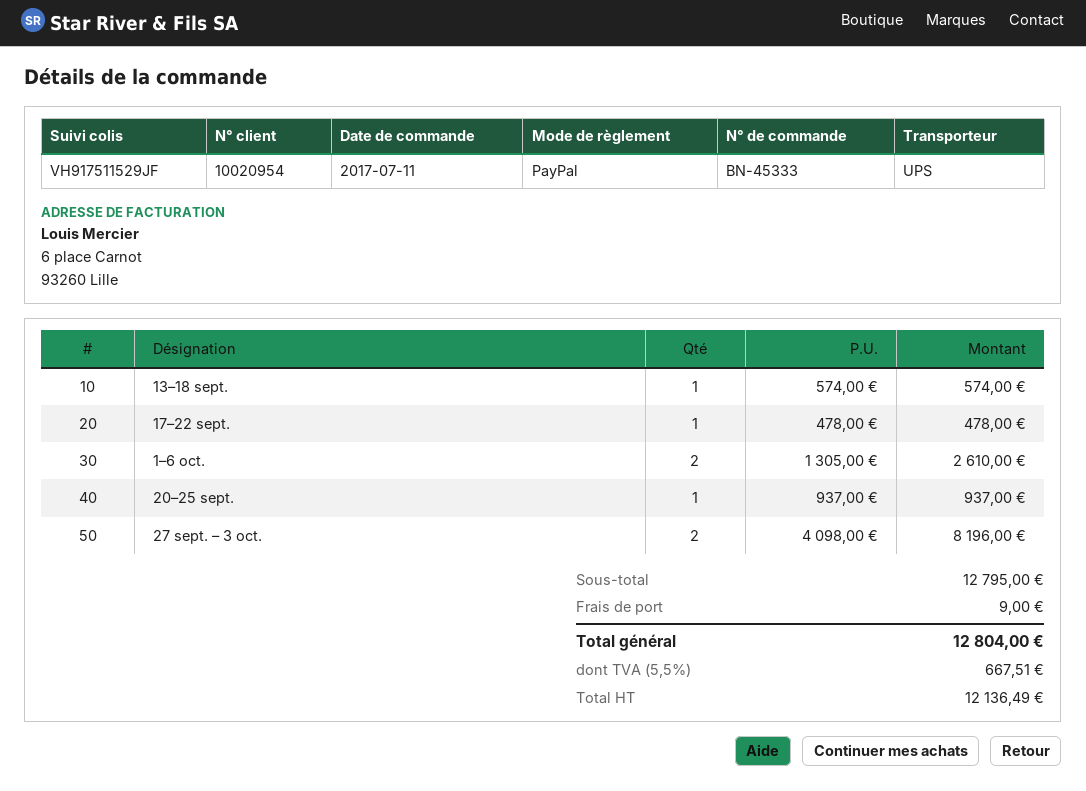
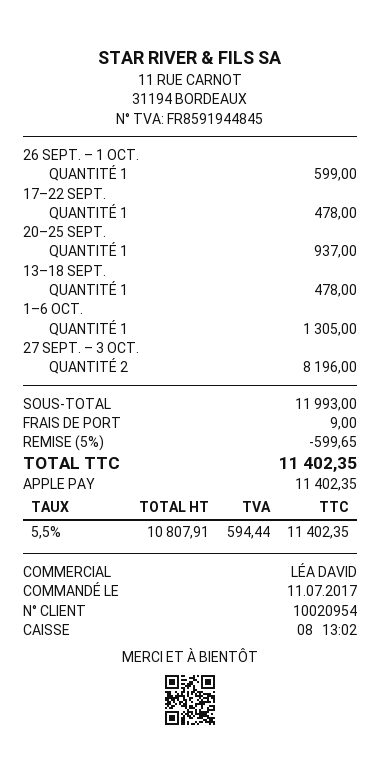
payment method: PayPal -> Apple Pay
13–18 sept.: 1 for 574.00 -> 1 for 478.00
1–6 oct.: 2 for 2610.00 -> 1 for 1305.00
26 SEPT. – 1 OCT.: none -> 1 for 599.00
subtotal: 12795.00 -> 11993.00
discount: none -> 5% = 599.65
net: 12136.49 -> 10807.91
tax: 5.5% = 667.51 -> 5.5% = 594.44
total: 12804.00 -> 11402.35

